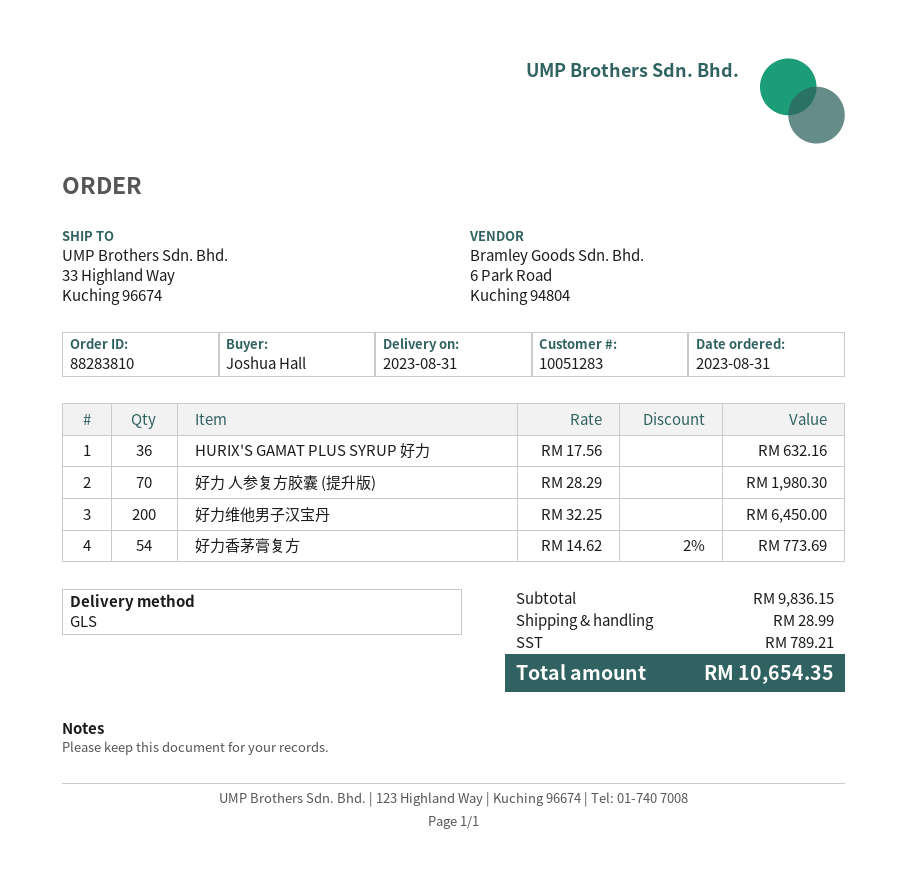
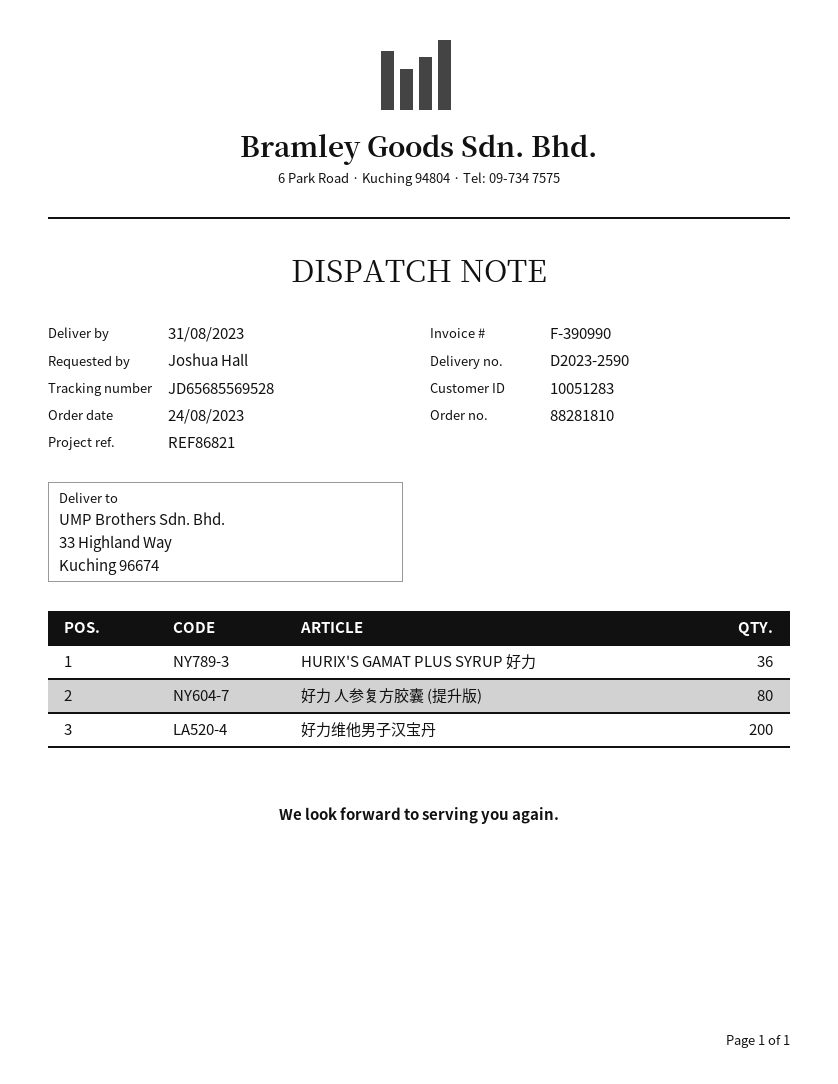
order number: 88283810 -> 88281810
order date: 2023-08-31 -> 2023-08-24
好力 人参复方胶囊 (提升版): 70 -> 80
好力香茅膏复方: 54 -> none

